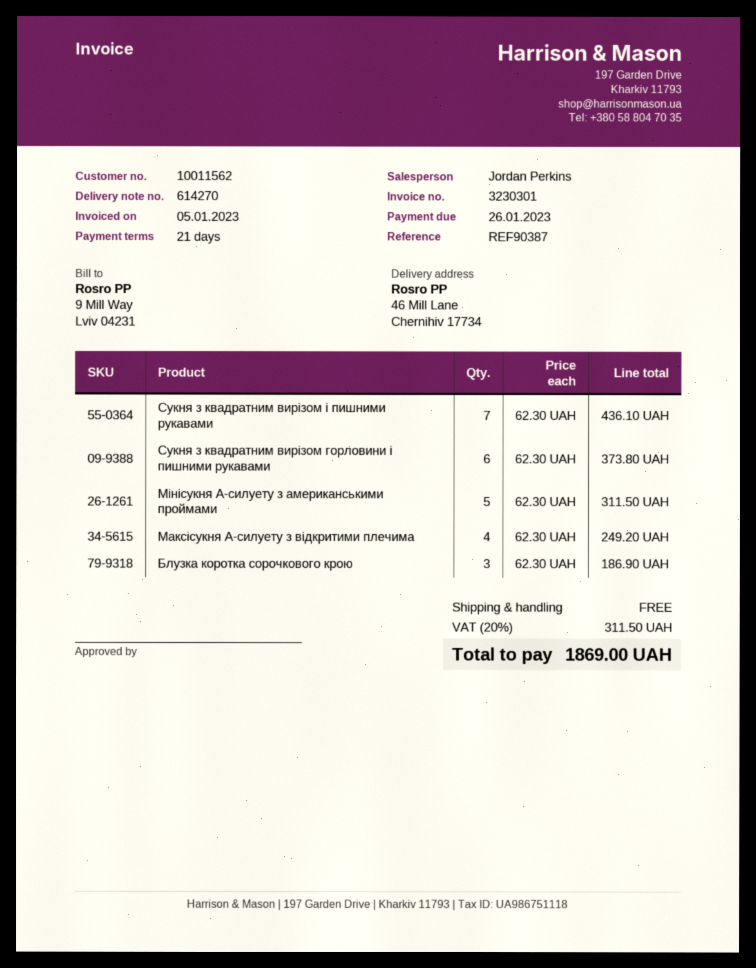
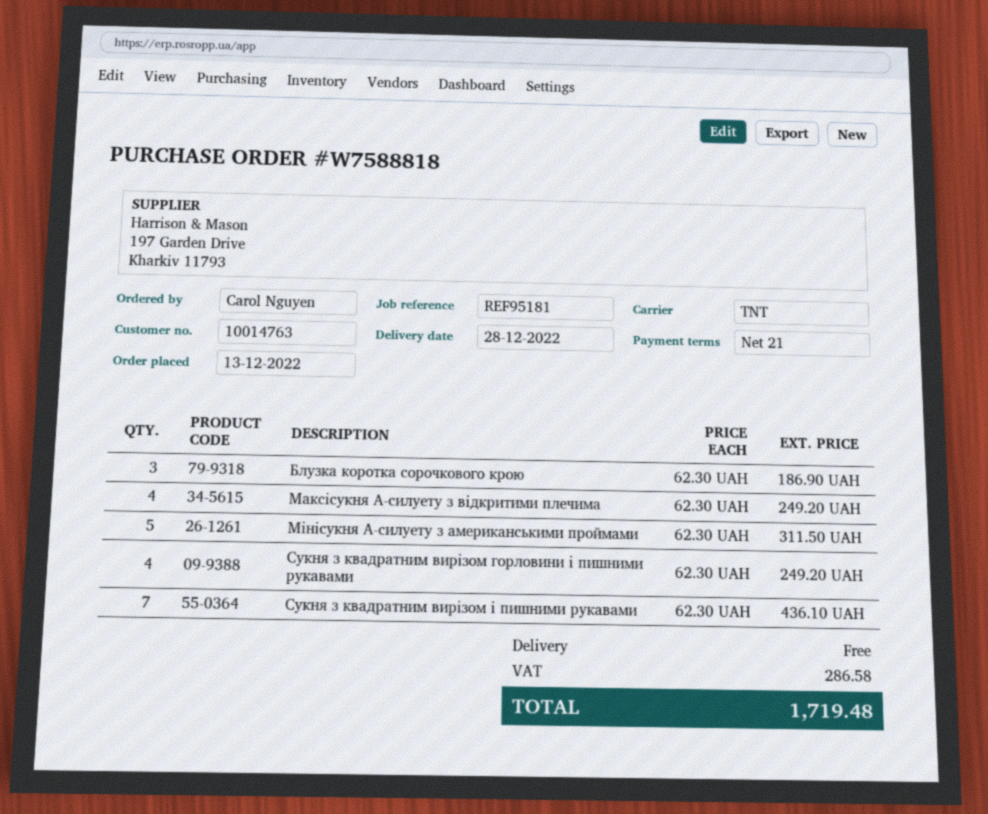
customer number: 10011562 -> 10014763
reference: REF90387 -> REF95181
Сукня з квадратним вирізом горловини і пишними рукавами: 6 x 62.30 = 373.80 -> 4 x 62.30 = 249.20
tax: 311.50 -> 286.58
total: 1869.00 -> 1719.48

